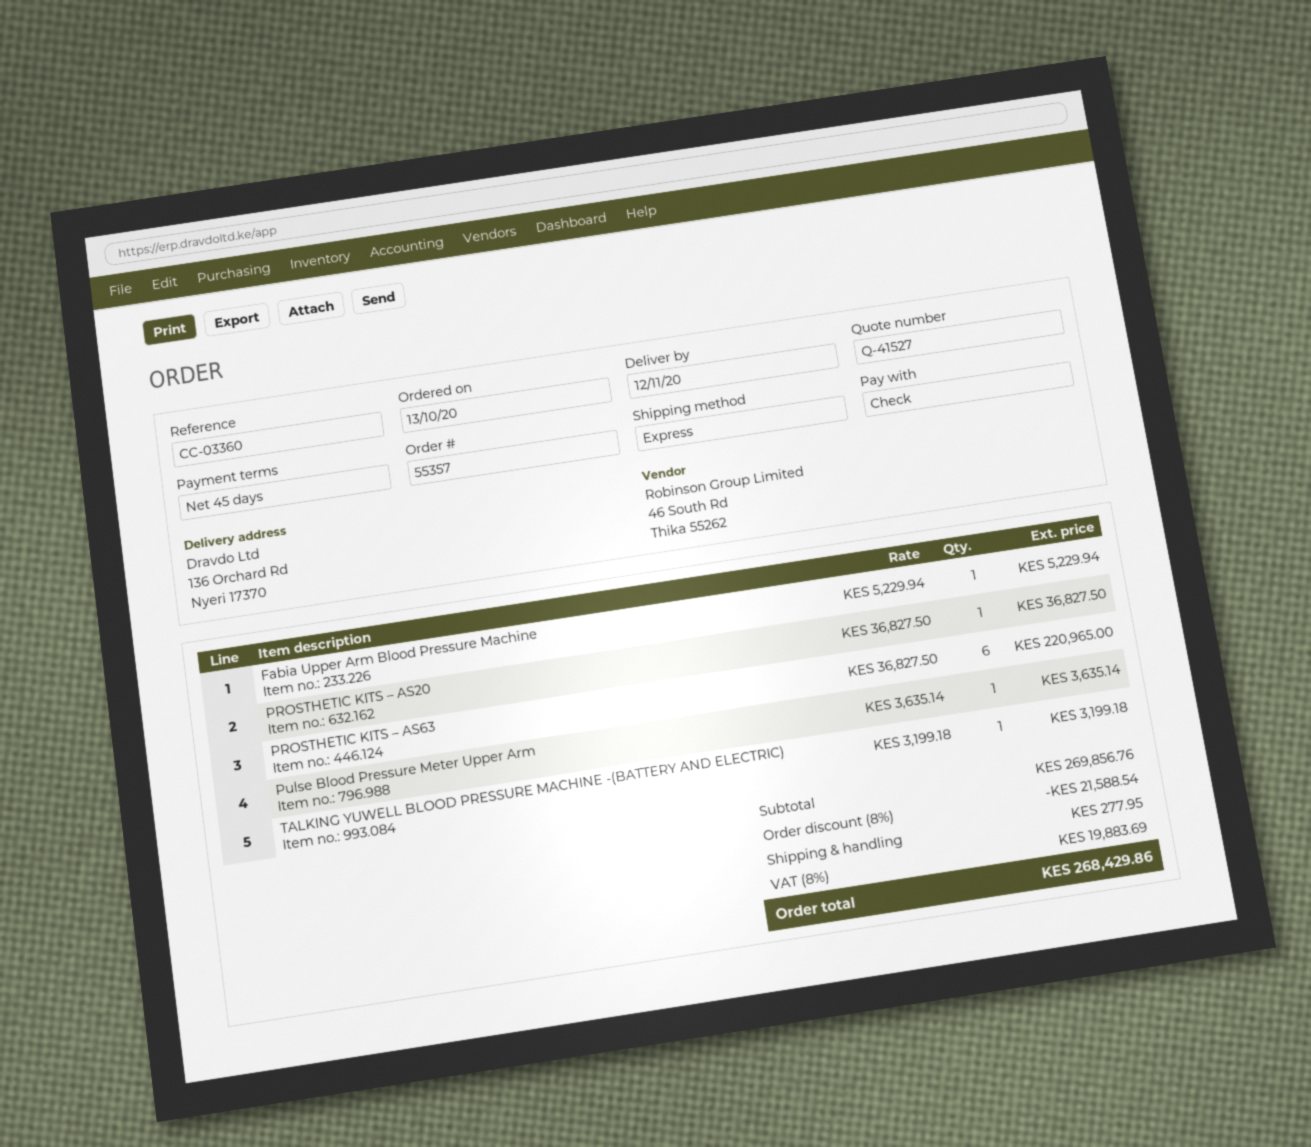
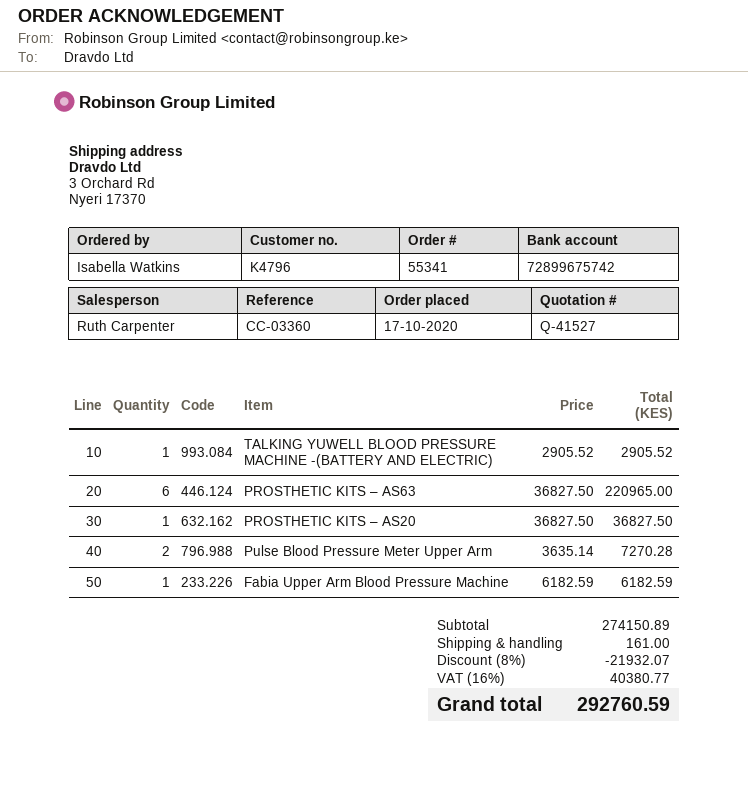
order number: 55357 -> 55341
order date: 2020-10-13 -> 2020-10-17
ship to: 136 Orchard Rd, Nyeri 17370 -> 3 Orchard Rd, Nyeri 17370
Fabia Upper Arm Blood Pressure Machine: 1 x 5229.94 = 5229.94 -> 1 x 6182.59 = 6182.59
Pulse Blood Pressure Meter Upper Arm: 1 x 3635.14 = 3635.14 -> 2 x 3635.14 = 7270.28
TALKING YUWELL BLOOD PRESSURE MACHINE -(BATTERY AND ELECTRIC): 1 x 3199.18 = 3199.18 -> 1 x 2905.52 = 2905.52
subtotal: 269856.76 -> 274150.89
discount: 8% = 21588.54 -> 8% = 21932.07
shipping: 277.95 -> 161.00
tax: 8% = 19883.69 -> 16% = 40380.77
total: 268429.86 -> 292760.59

